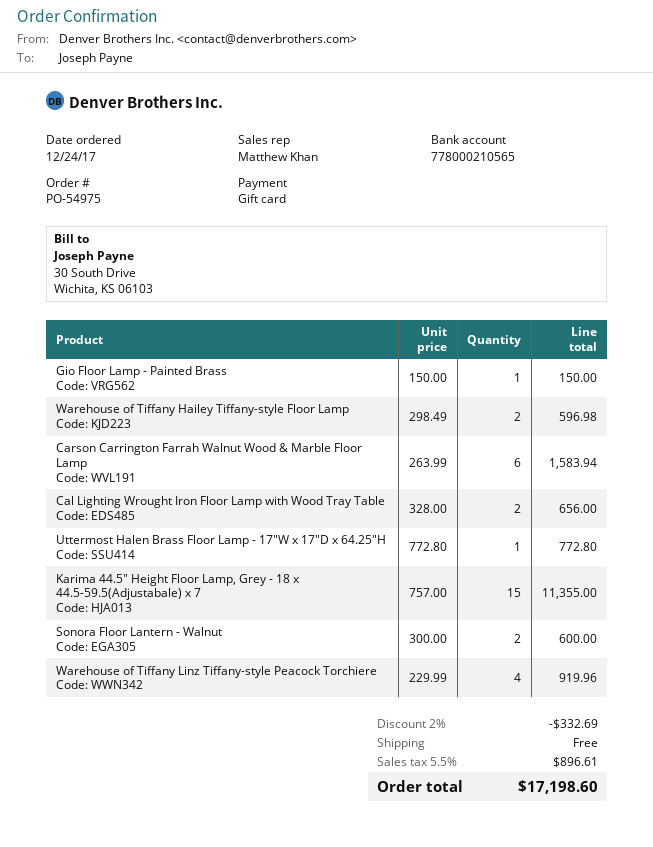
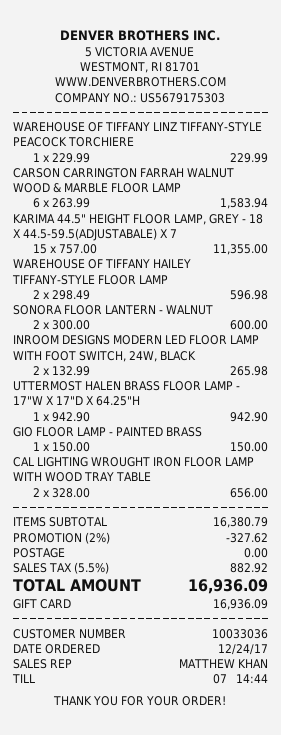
Uttermost Halen Brass Floor Lamp - 17"W x 17"D x 64.25"H: 1 x 772.80 = 772.80 -> 1 x 942.90 = 942.90
Warehouse of Tiffany Linz Tiffany-style Peacock Torchiere: 4 x 229.99 = 919.96 -> 1 x 229.99 = 229.99
INROOM DESIGNS MODERN LED FLOOR LAMP WITH FOOT SWITCH, 24W, BLACK: none -> 2 x 132.99 = 265.98
discount: 2% = 332.69 -> 2% = 327.62
tax: 5.5% = 896.61 -> 5.5% = 882.92
total: 17198.60 -> 16936.09

